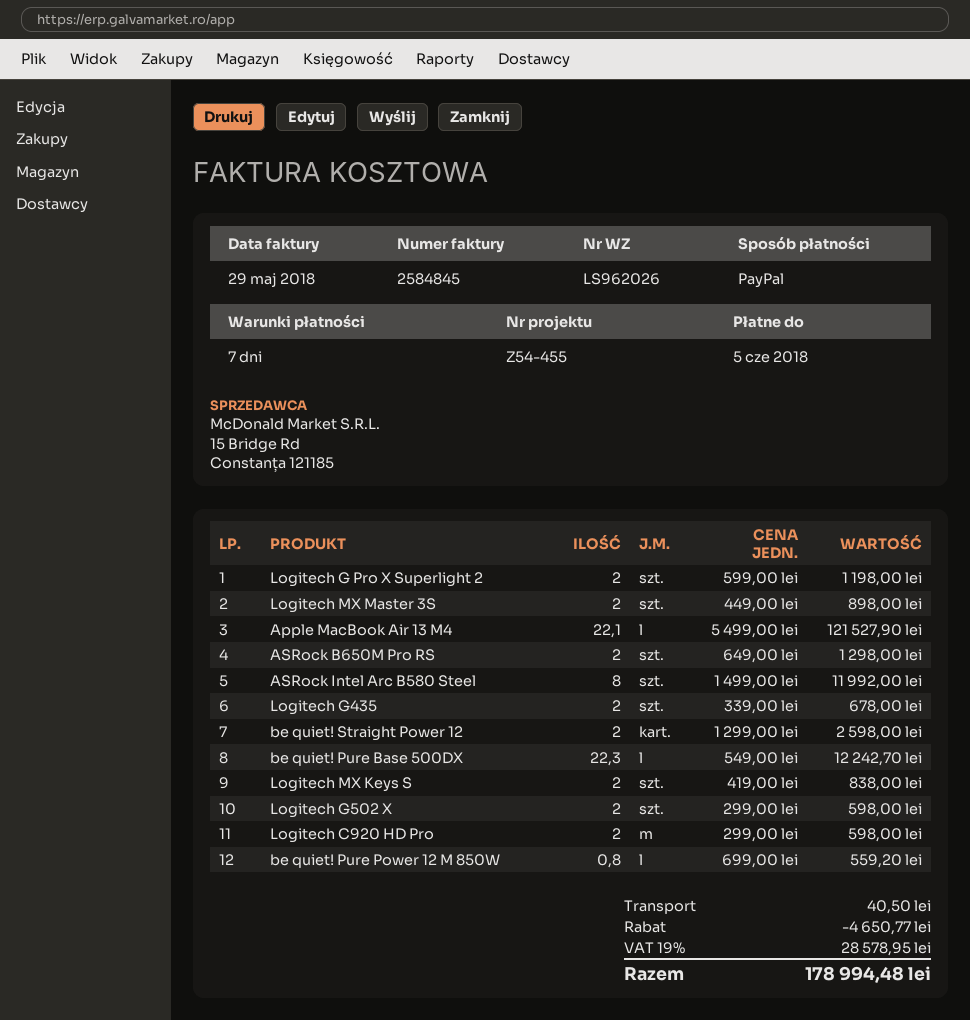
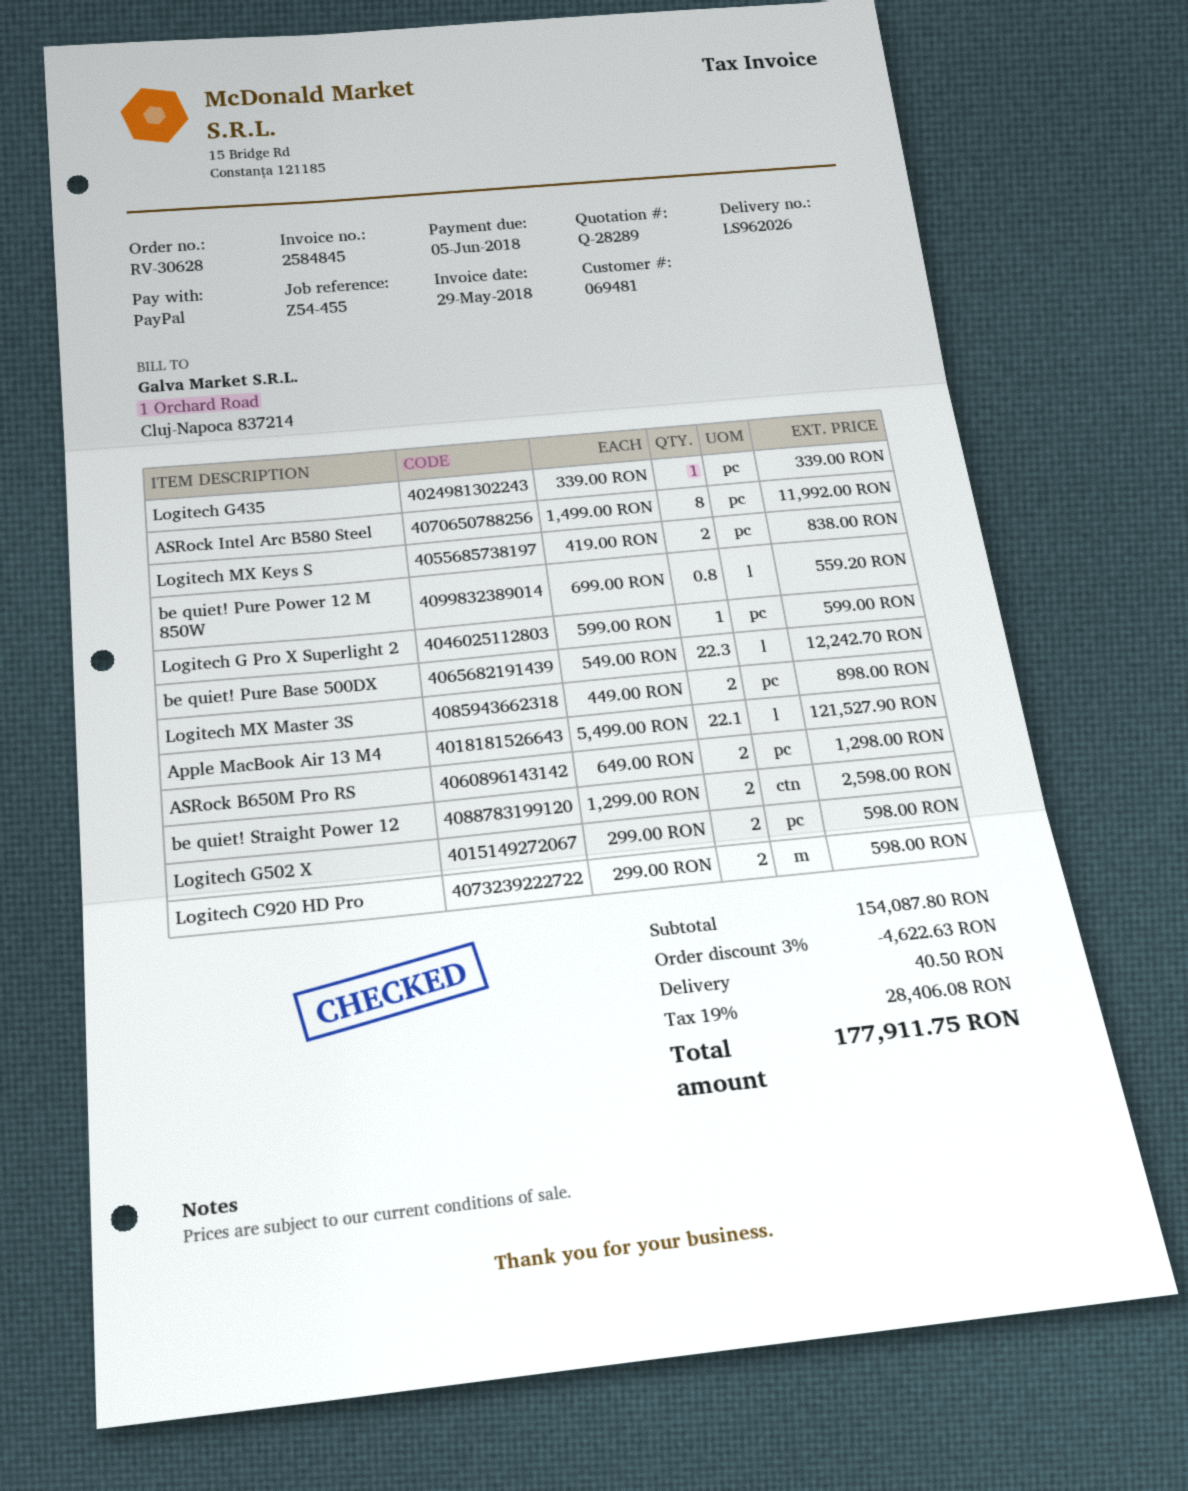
Logitech G Pro X Superlight 2: 2 x 599.00 = 1198.00 -> 1 x 599.00 = 599.00
Logitech G435: 2 x 339.00 = 678.00 -> 1 x 339.00 = 339.00
discount: 4650.77 -> 4622.63
tax: 19% = 28578.95 -> 19% = 28406.08
total: 178994.48 -> 177911.75

